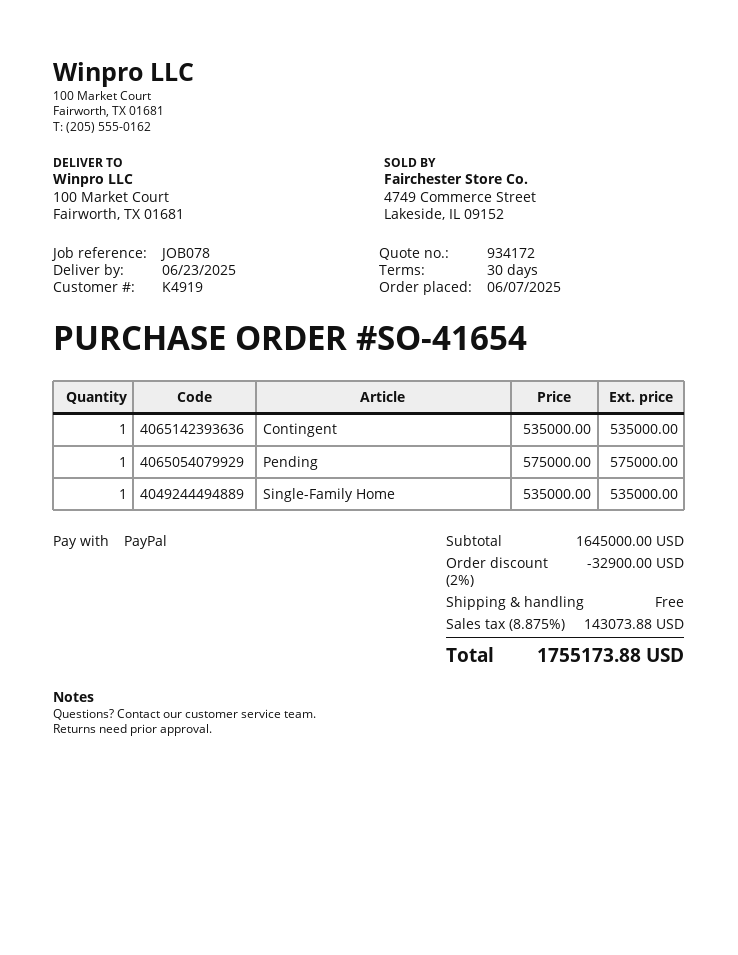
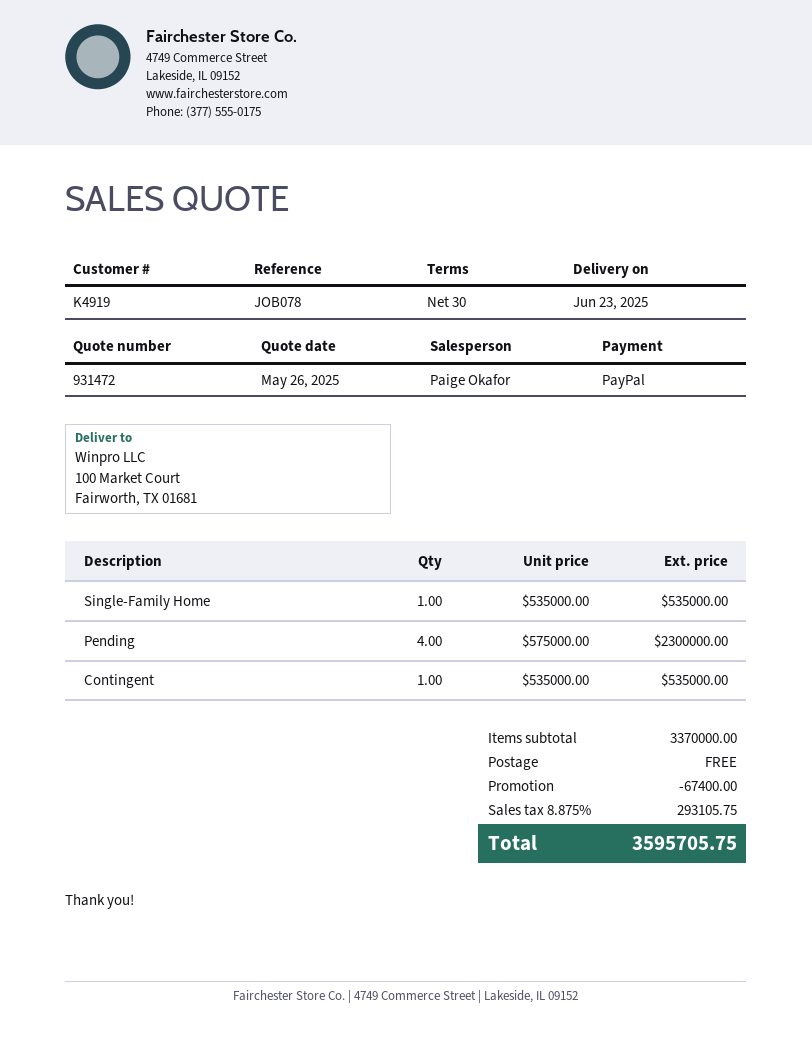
quote number: 934172 -> 931472
Pending: 1 x 575000.00 = 575000.00 -> 4 x 575000.00 = 2300000.00
subtotal: 1645000.00 -> 3370000.00
discount: 32900.00 -> 67400.00
tax: 8.875% = 143073.88 -> 8.875% = 293105.75
total: 1755173.88 -> 3595705.75

